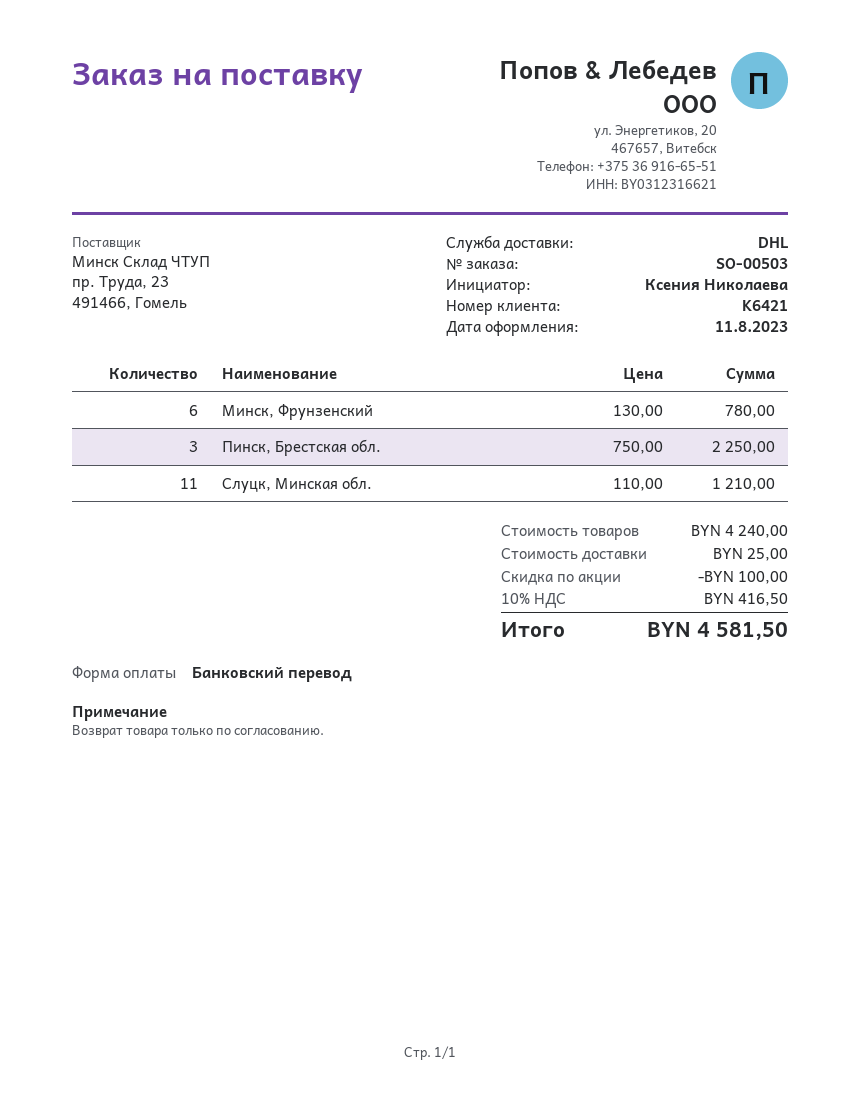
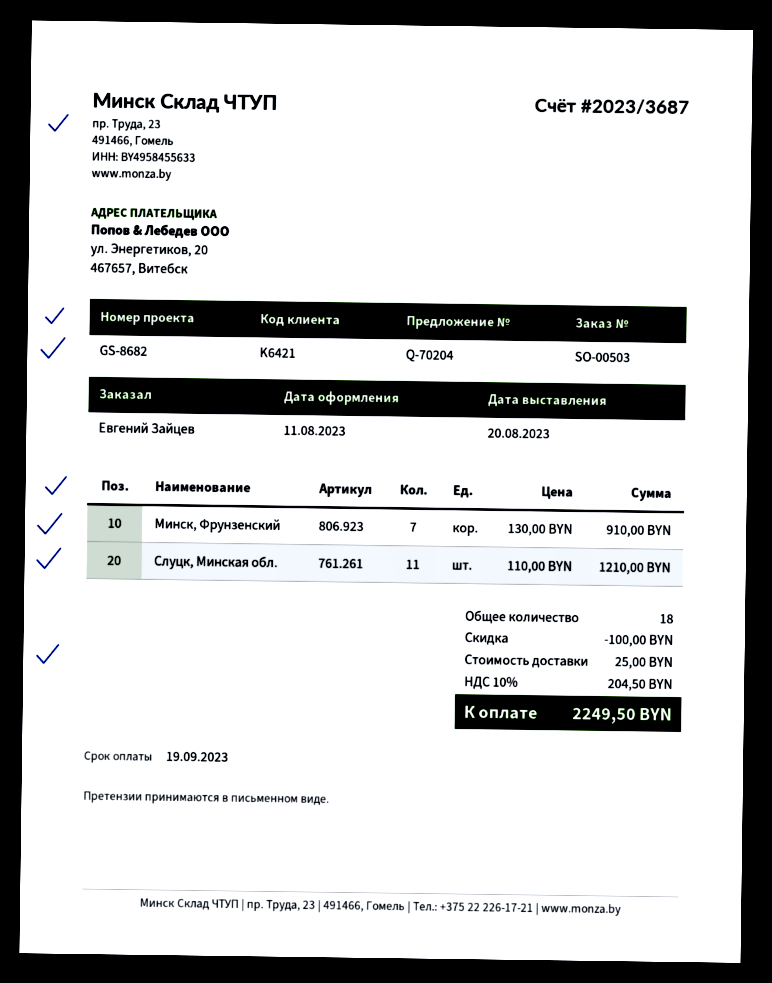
ordered by: Ксения Николаева -> Евгений Зайцев
Минск, Фрунзенский: 6 x 130.00 = 780.00 -> 7 x 130.00 = 910.00
Пинск, Брестская обл.: 3 x 750.00 = 2250.00 -> none
tax: 10% = 416.50 -> 10% = 204.50
total: 4581.50 -> 2249.50

